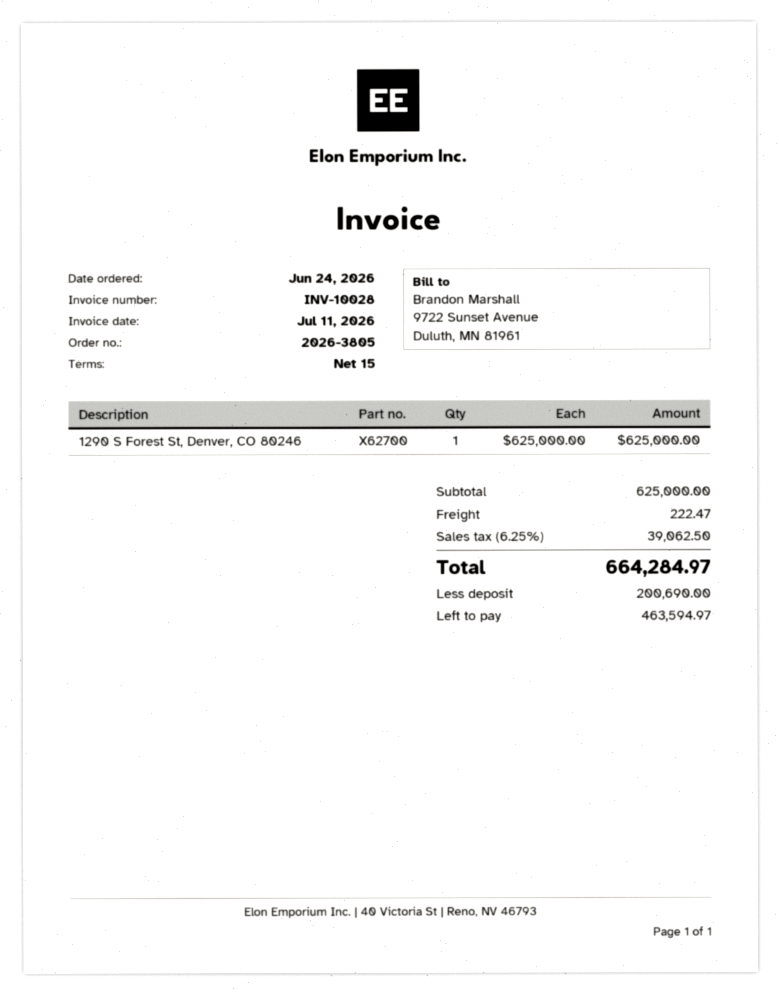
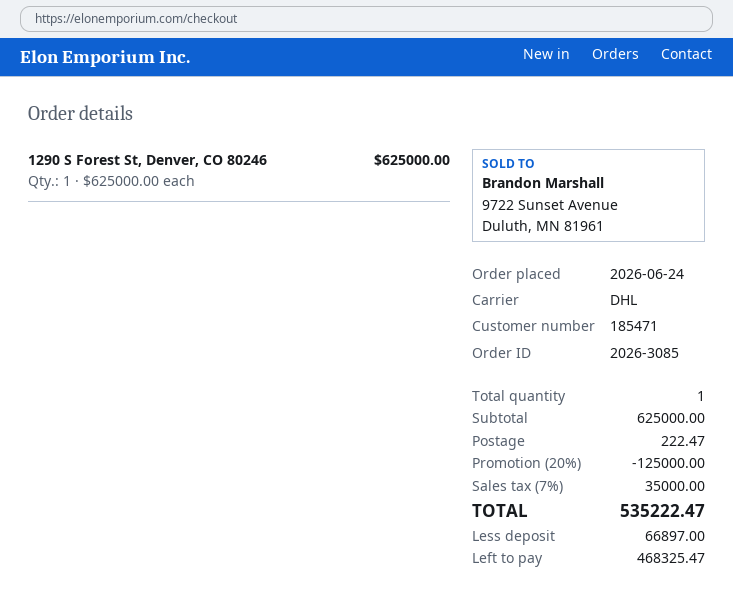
order number: 2026-3805 -> 2026-3085
discount: none -> 20% = 125000.00
tax: 6.25% = 39062.50 -> 7% = 35000.00
total: 664284.97 -> 535222.47
deposit: 200690.00 -> 66897.00
balance: 463594.97 -> 468325.47

